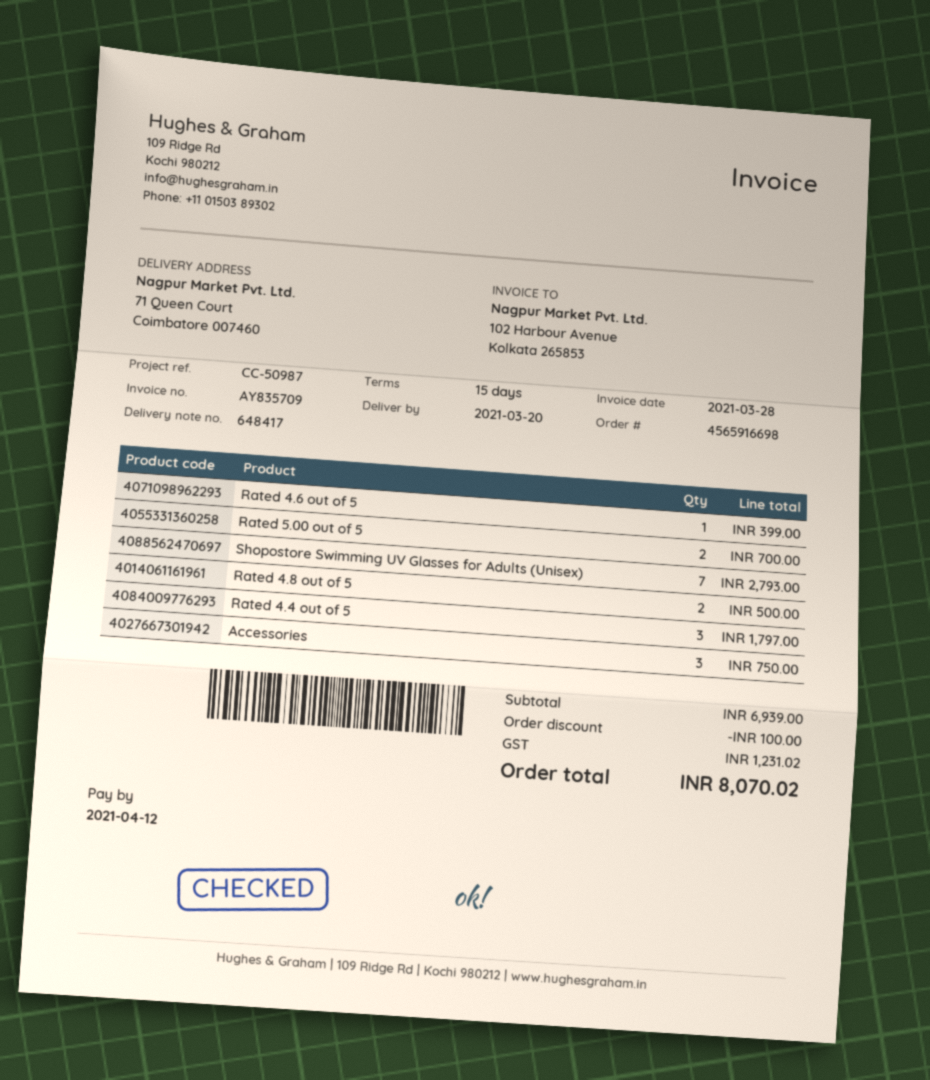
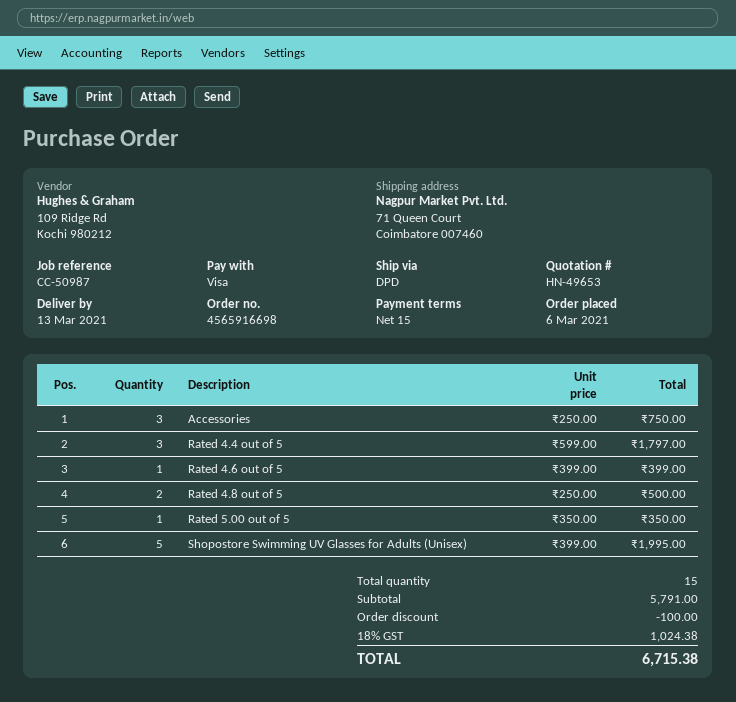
delivery date: 2021-03-20 -> 2021-03-13
Rated 5.00 out of 5: 2 for 700.00 -> 1 for 350.00
Shopostore Swimming UV Glasses for Adults (Unisex): 7 for 2793.00 -> 5 for 1995.00
subtotal: 6939.00 -> 5791.00
tax: 1231.02 -> 1024.38
total: 8070.02 -> 6715.38

